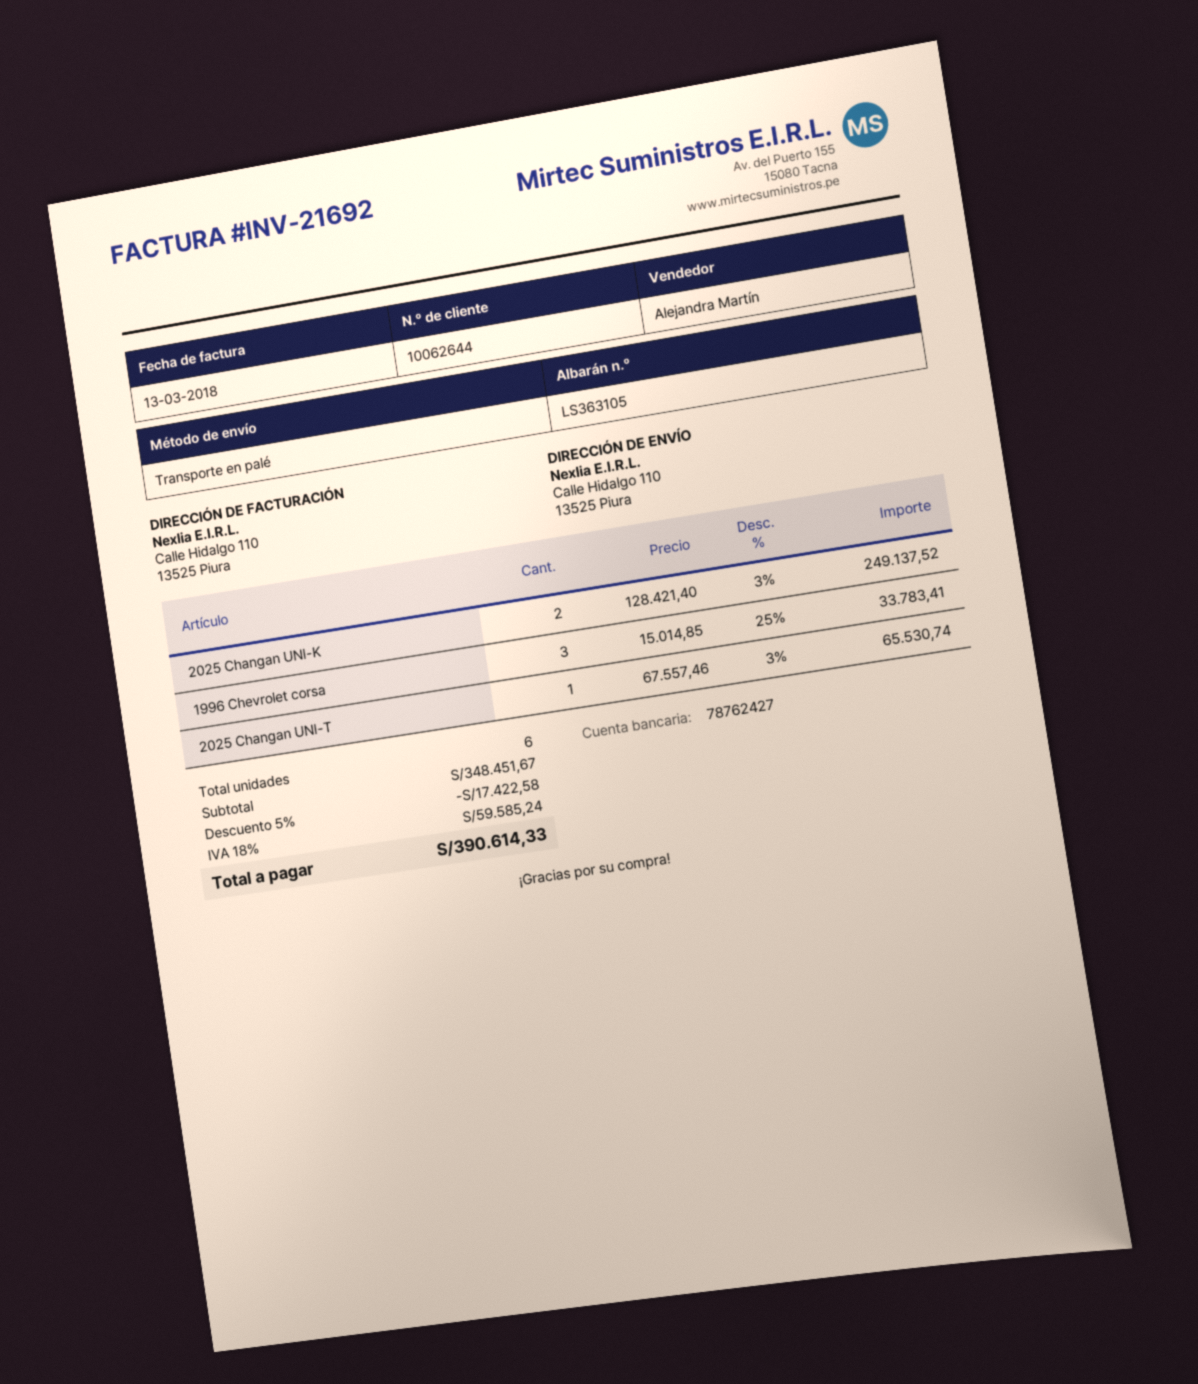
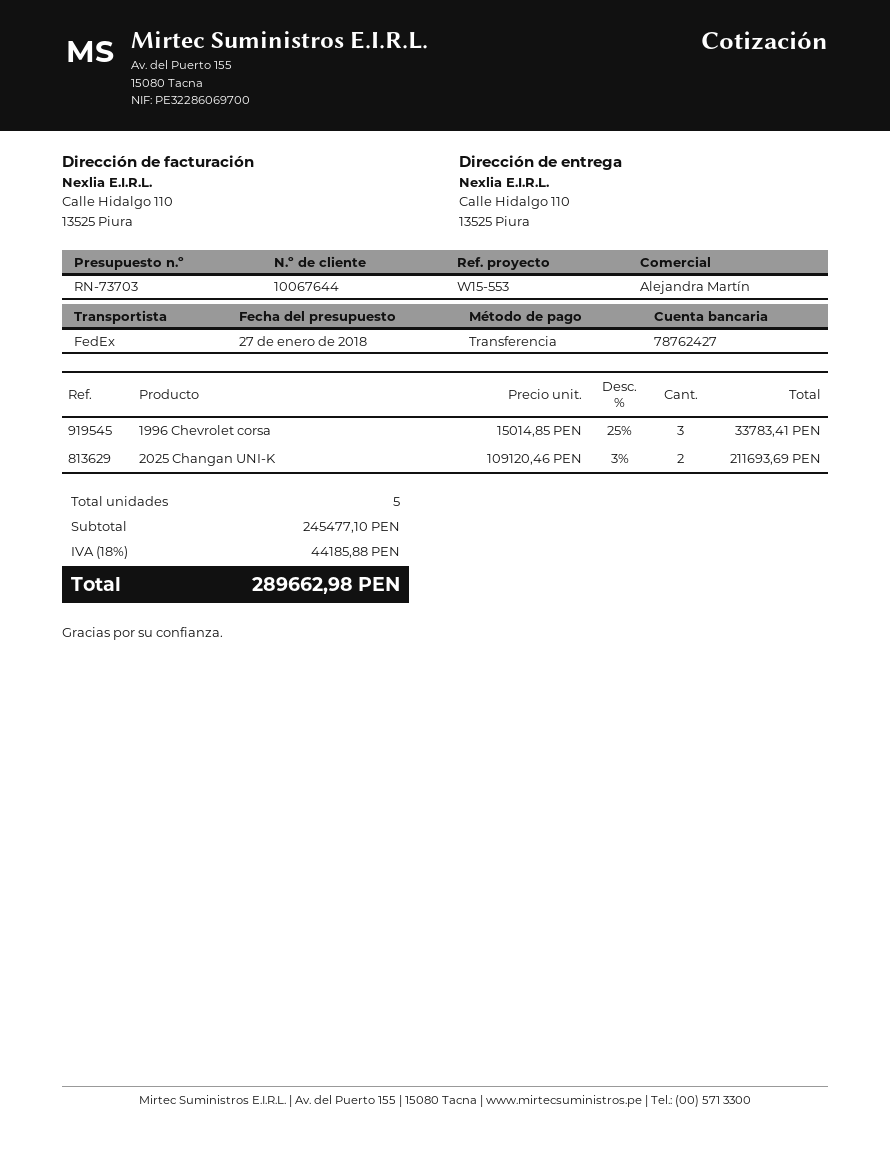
customer number: 10062644 -> 10067644
shipping method: pallet freight -> FedEx
2025 Changan UNI-K: 2 x 128421.40 - 3% = 249137.52 -> 2 x 109120.46 - 3% = 211693.69
2025 Changan UNI-T: 1 x 67557.46 - 3% = 65530.74 -> none
total quantity: 6 -> 5
subtotal: 348451.67 -> 245477.10
discount: 5% = 17422.58 -> none
tax: 18% = 59585.24 -> 18% = 44185.88
total: 390614.33 -> 289662.98

